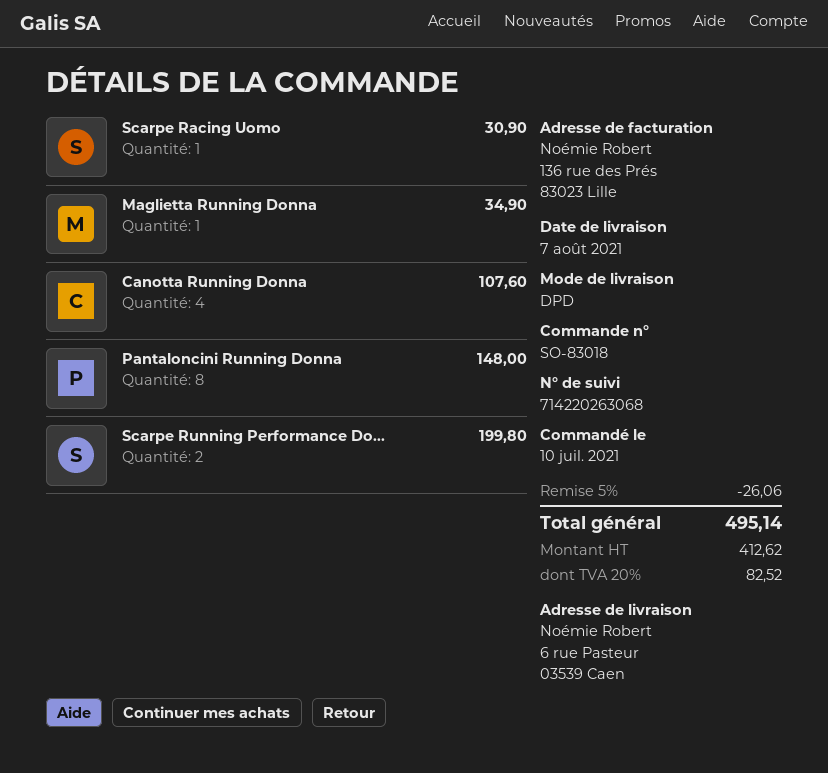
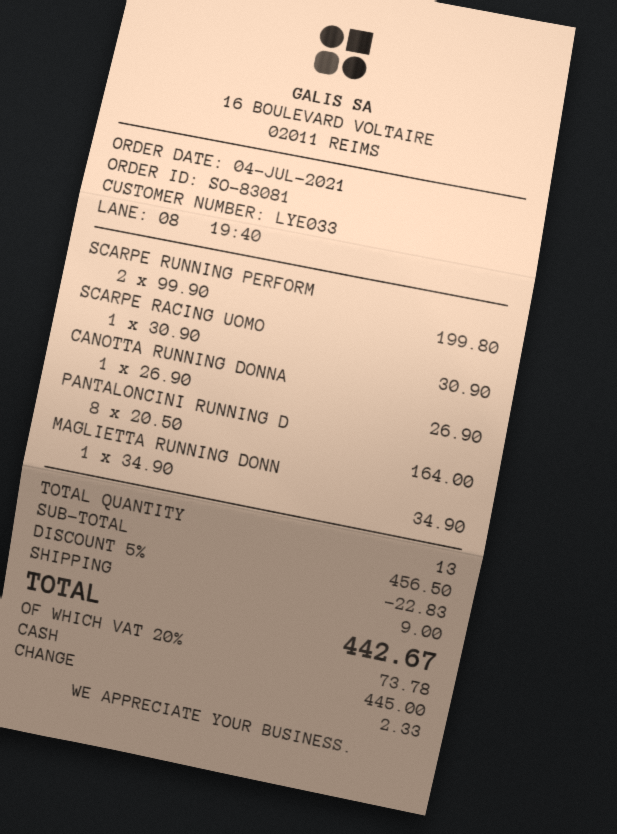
order number: SO-83018 -> SO-83081
order date: 2021-07-10 -> 2021-07-04
Canotta Running Donna: 4 for 107.60 -> 1 for 26.90
Pantaloncini Running Donna: 8 for 148.00 -> 8 for 164.00
discount: 5% = 26.06 -> 5% = 22.83
shipping: none -> 9.00
tax: 20% = 82.52 -> 20% = 73.78
total: 495.14 -> 442.67

